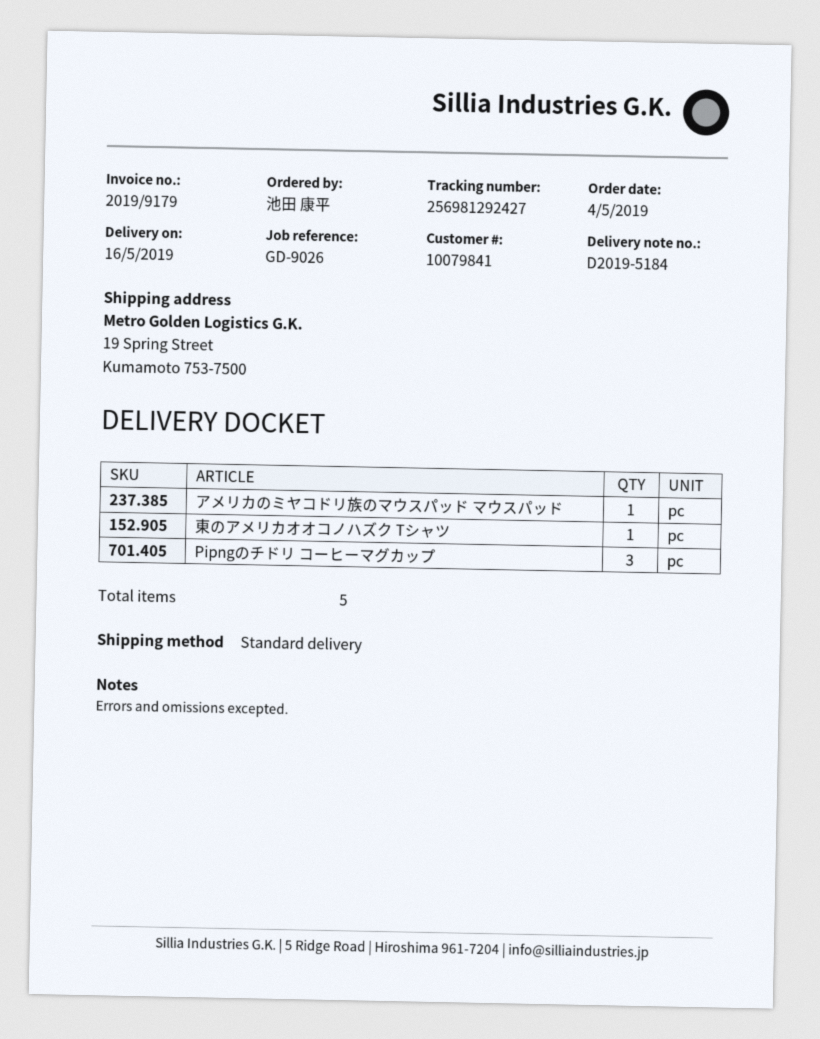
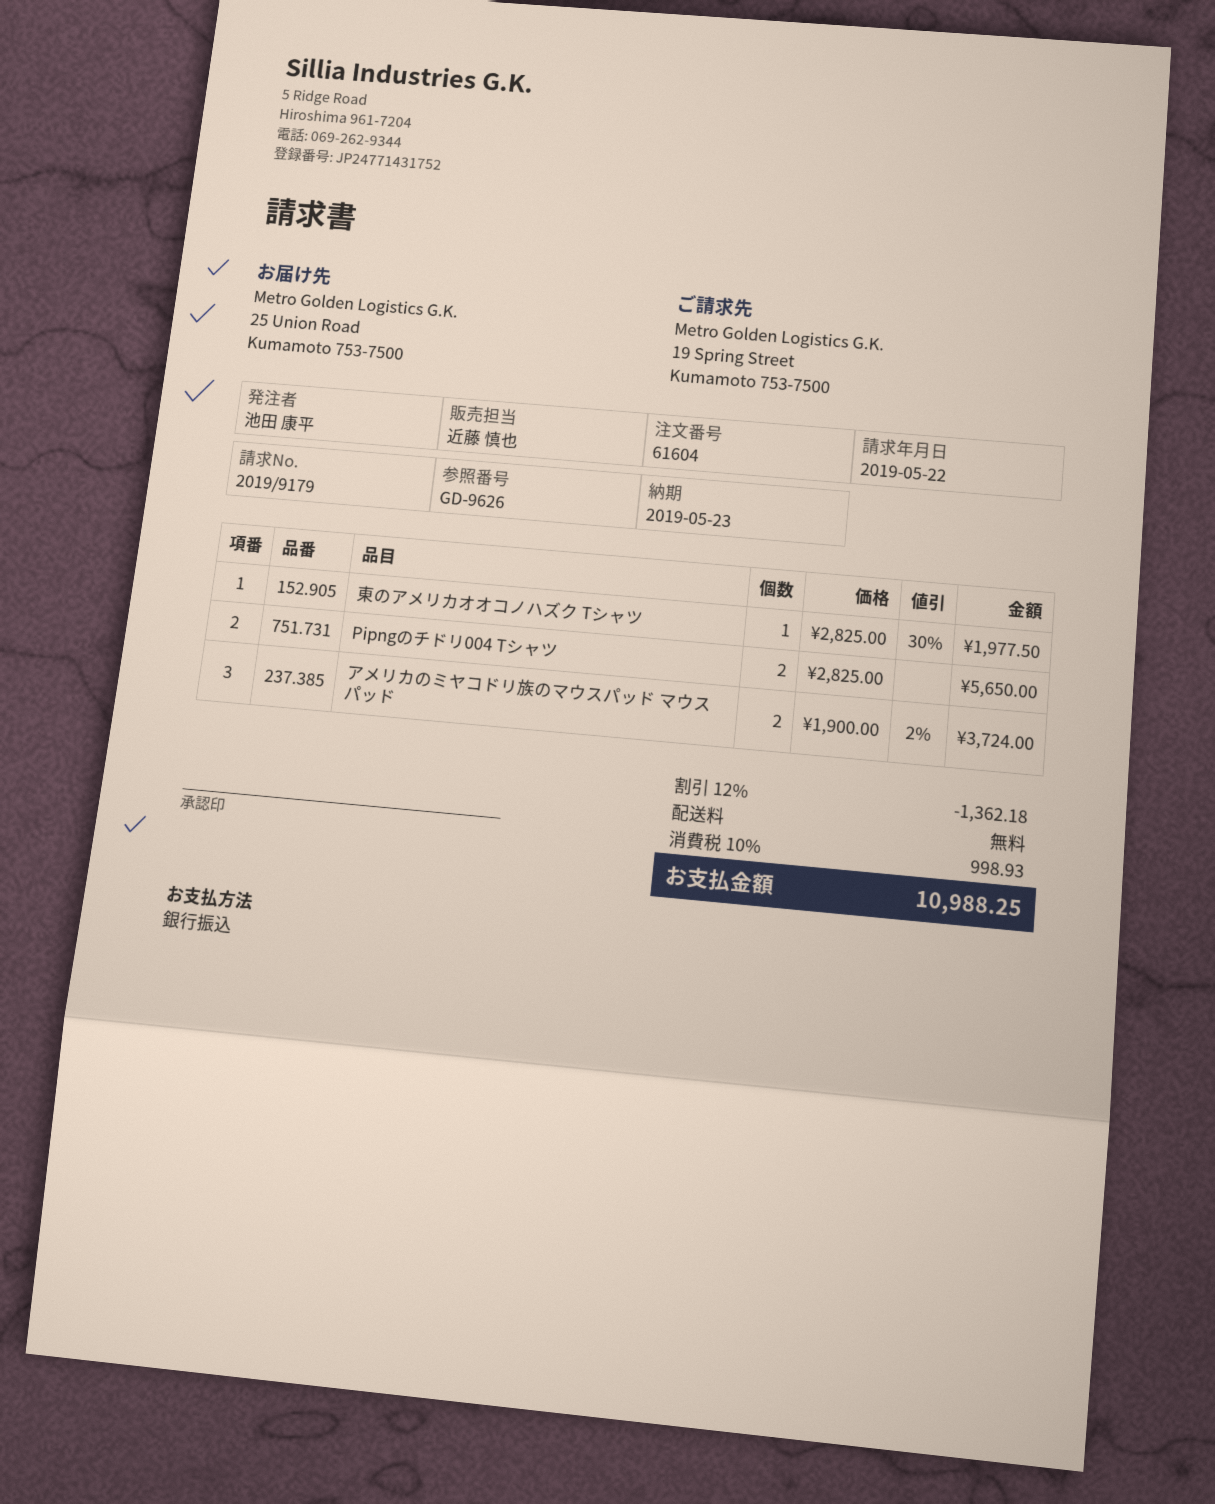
delivery date: 2019-05-16 -> 2019-05-23
reference: GD-9026 -> GD-9626
ship to: 19 Spring Street, Kumamoto 753-7500 -> 25 Union Road, Kumamoto 753-7500
アメリカのミヤコドリ族のマウスパッド マウスパッド: 1 -> 2
Pipngのチドリ コーヒーマグカップ: 3 -> none
Pipngのチドリ004 Tシャツ: none -> 2

